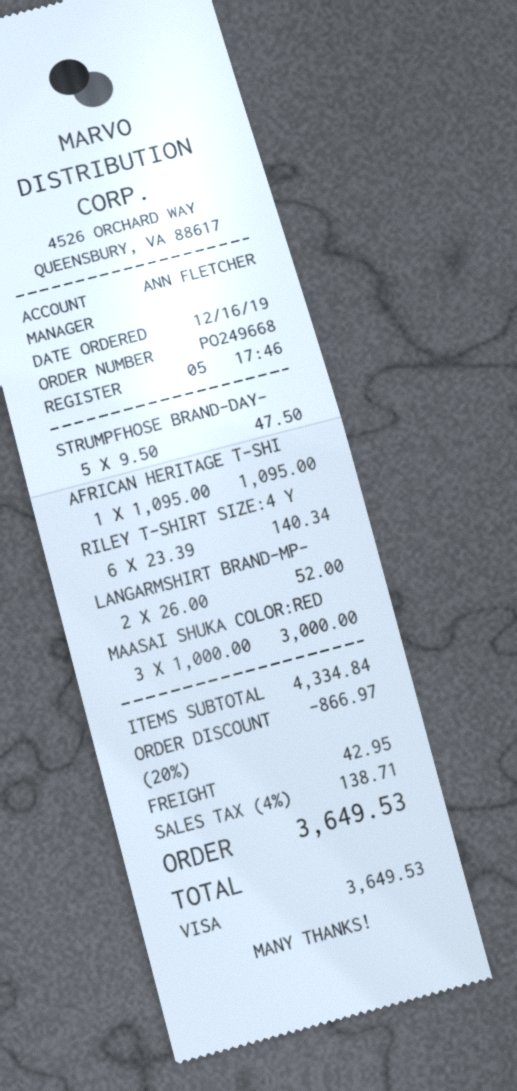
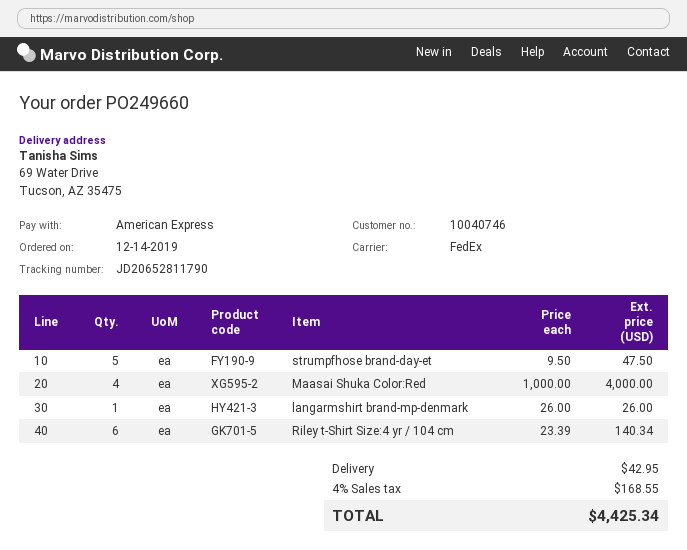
order number: PO249668 -> PO249660
order date: 2019-12-16 -> 2019-12-14
payment method: Visa -> American Express
AFRICAN HERITAGE T-SHI: 1 x 1095.00 = 1095.00 -> none
LANGARMSHIRT BRAND-MP-: 2 x 26.00 = 52.00 -> 1 x 26.00 = 26.00
MAASAI SHUKA COLOR:RED: 3 x 1000.00 = 3000.00 -> 4 x 1000.00 = 4000.00
discount: 20% = 866.97 -> none
tax: 4% = 138.71 -> 4% = 168.55
total: 3649.53 -> 4425.34

